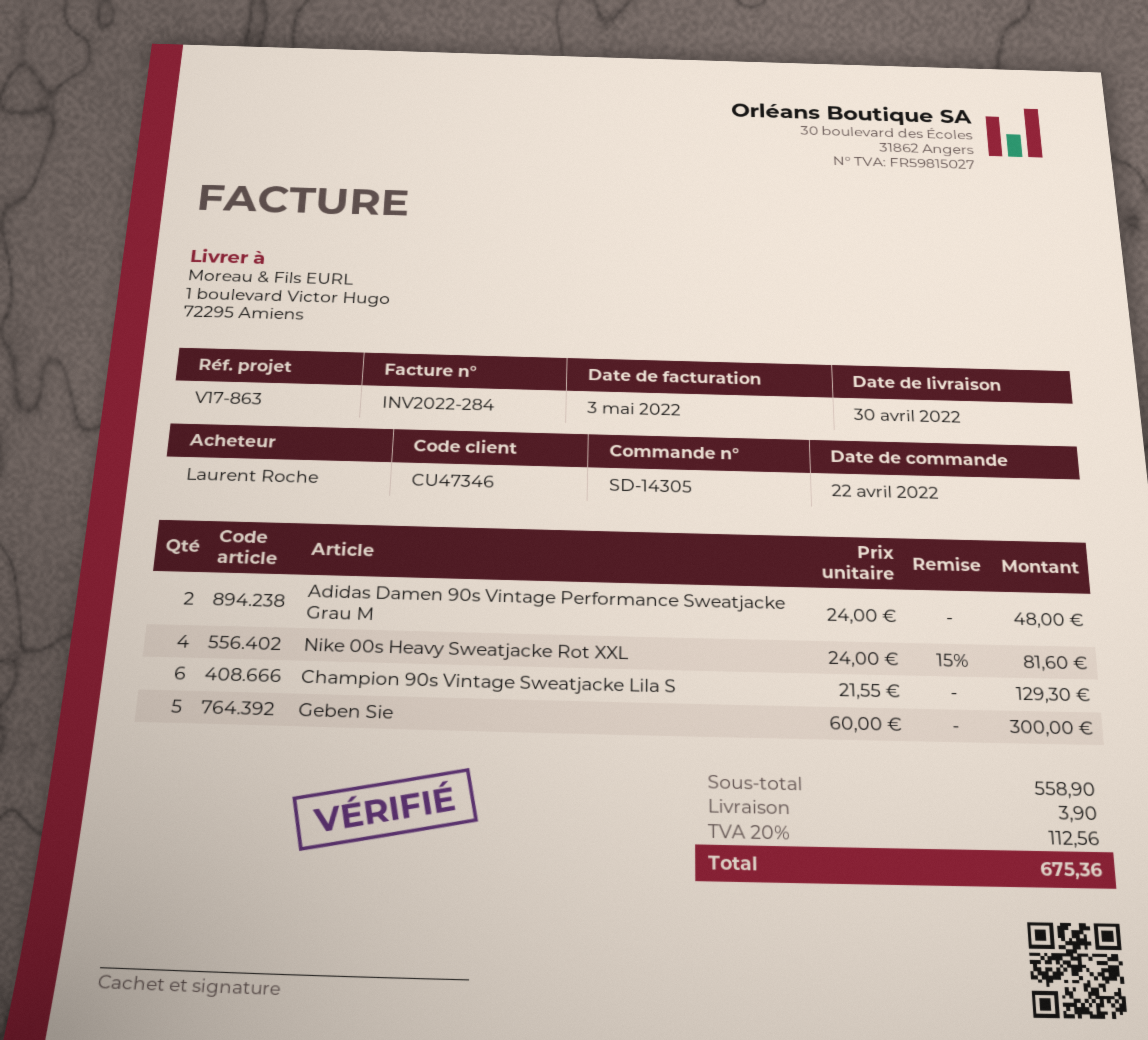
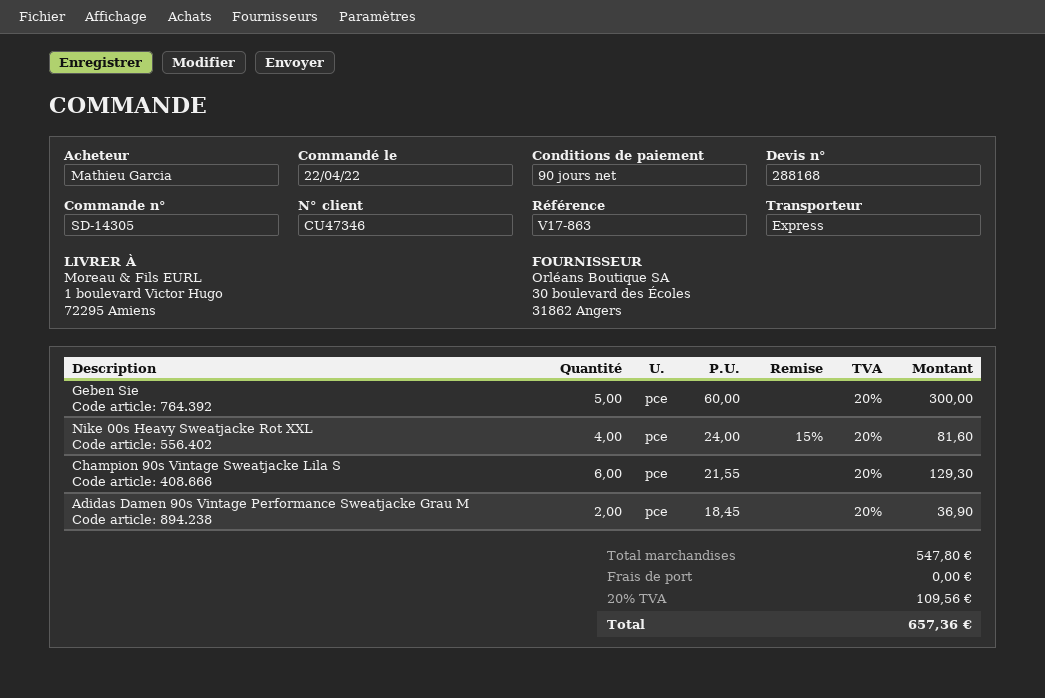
ordered by: Laurent Roche -> Mathieu Garcia
Adidas Damen 90s Vintage Performance Sweatjacke Grau M: 2 x 24.00 = 48.00 -> 2 x 18.45 = 36.90
subtotal: 558.90 -> 547.80
shipping: 3.90 -> 0.00
tax: 20% = 112.56 -> 20% = 109.56
total: 675.36 -> 657.36

